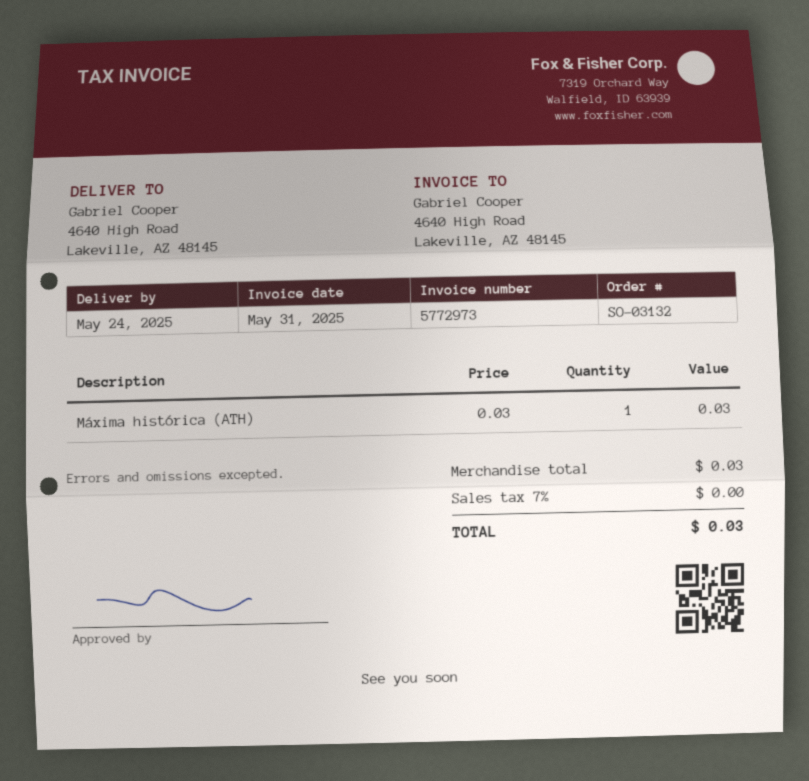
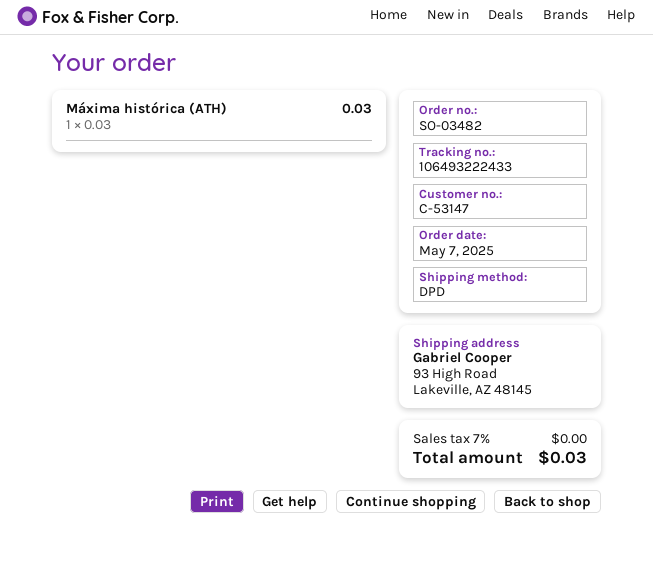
order number: SO-03132 -> SO-03482
ship to: 4640 High Road, Lakeville, AZ 48145 -> 93 High Road, Lakeville, AZ 48145

